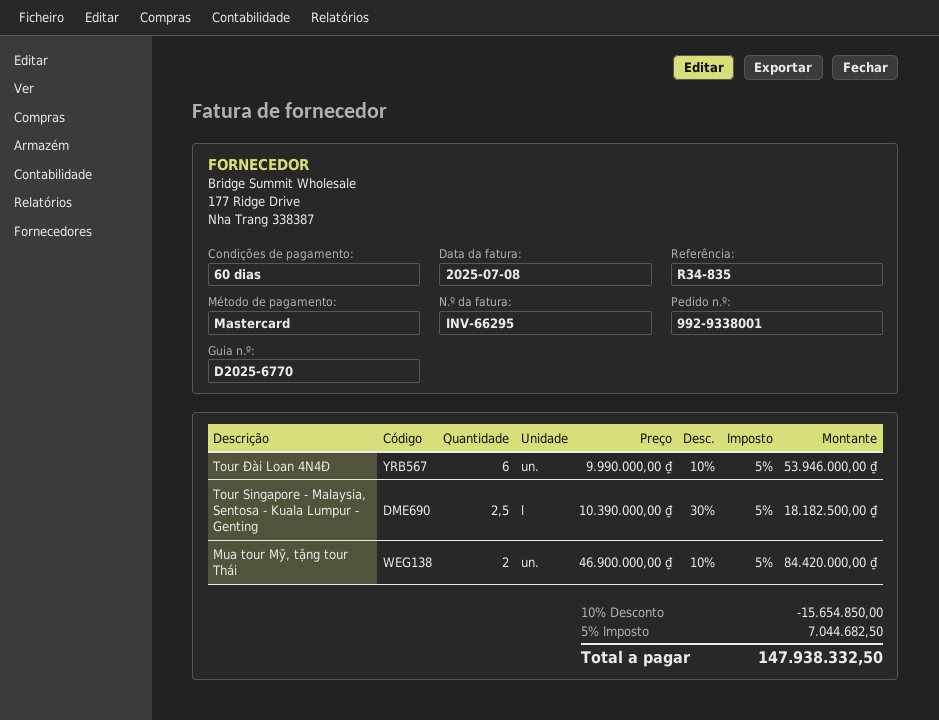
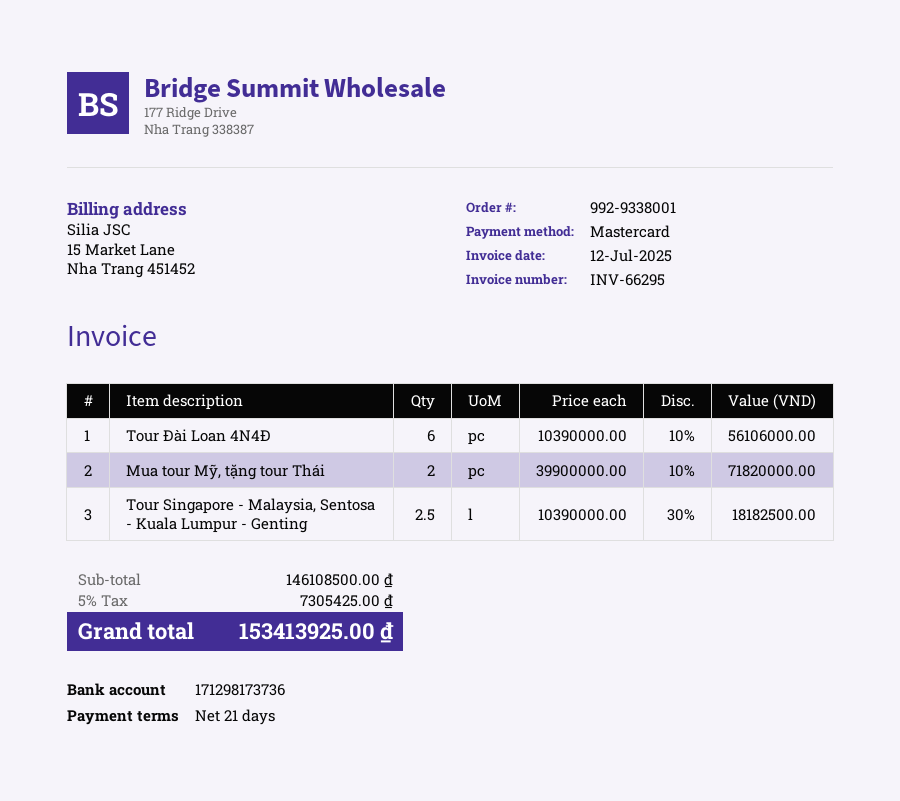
invoice date: 2025-07-08 -> 2025-07-12
payment terms: 60 days -> 21 days
Tour Đài Loan 4N4Đ: 6 x 9990000.00 - 10% = 53946000.00 -> 6 x 10390000.00 - 10% = 56106000.00
Mua tour Mỹ, tặng tour Thái: 2 x 46900000.00 - 10% = 84420000.00 -> 2 x 39900000.00 - 10% = 71820000.00
discount: 10% = 15654850.00 -> none
tax: 5% = 7044682.50 -> 5% = 7305425.00
total: 147938332.50 -> 153413925.00

